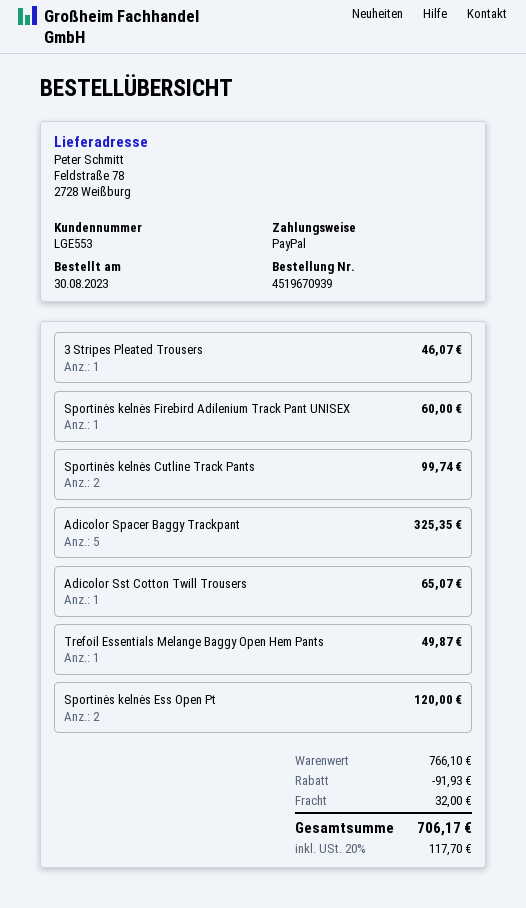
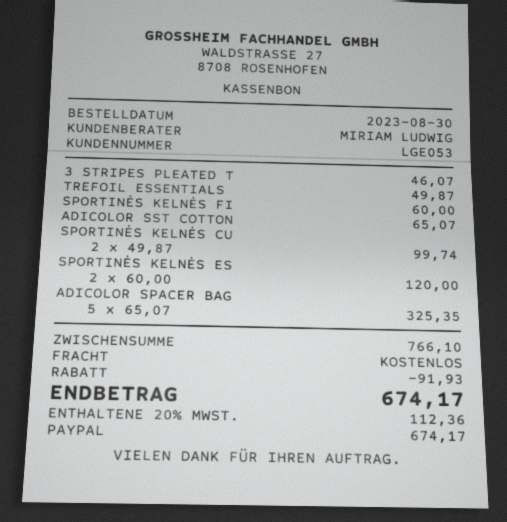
customer number: LGE553 -> LGE053
shipping: 32.00 -> 0.00
tax: 20% = 117.70 -> 20% = 112.36
total: 706.17 -> 674.17

